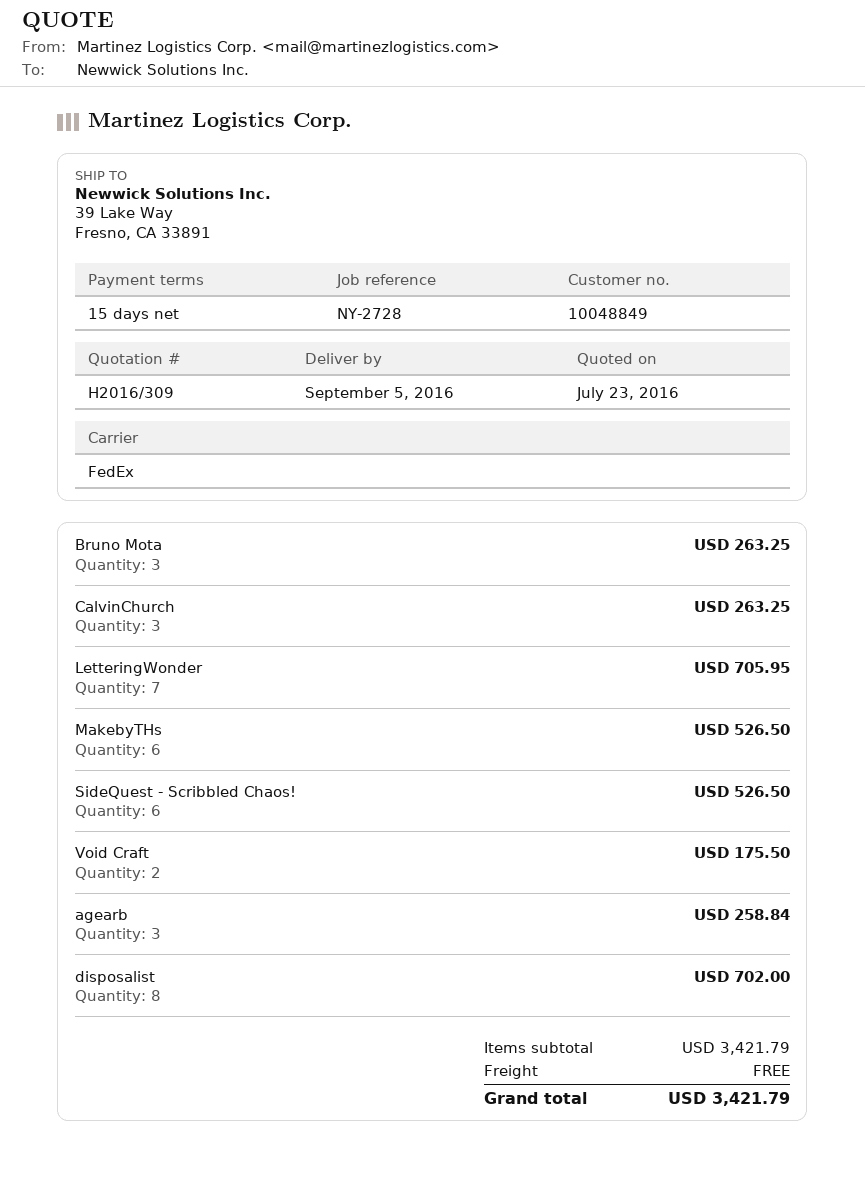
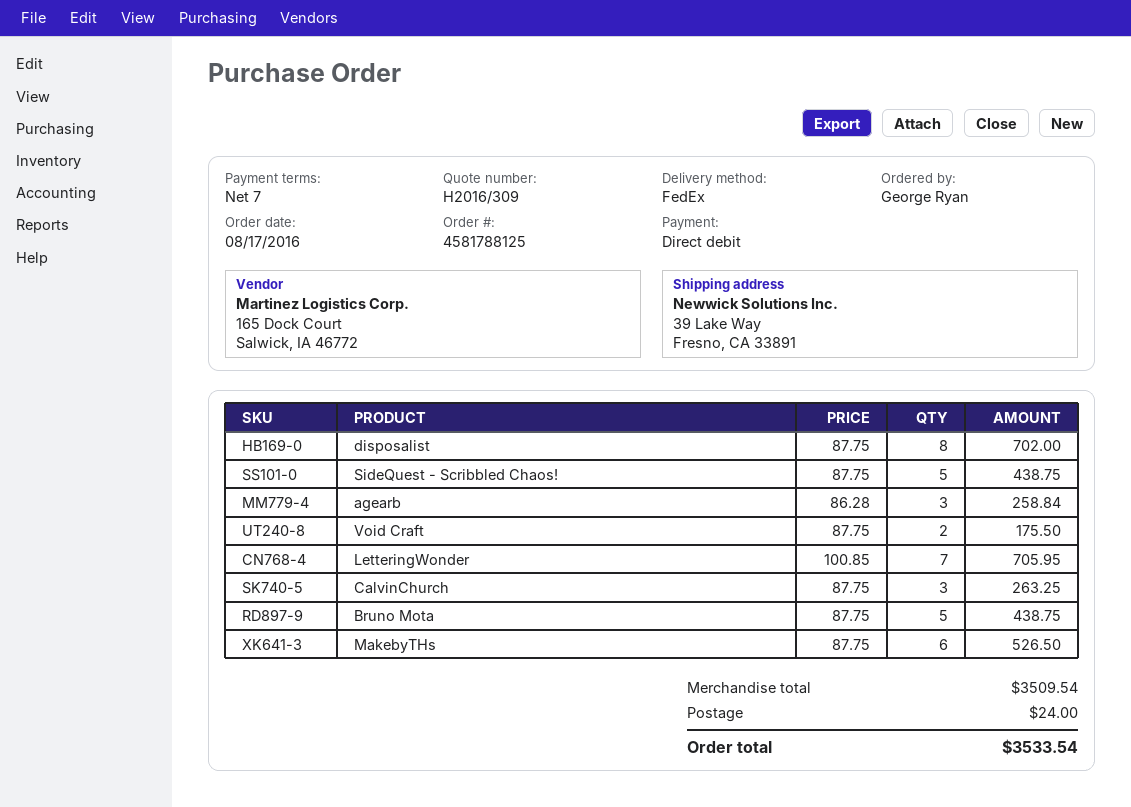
payment terms: 15 days -> 7 days
Bruno Mota: 3 for 263.25 -> 5 for 438.75
SideQuest - Scribbled Chaos!: 6 for 526.50 -> 5 for 438.75
subtotal: 3421.79 -> 3509.54
shipping: 0.00 -> 24.00
total: 3421.79 -> 3533.54

